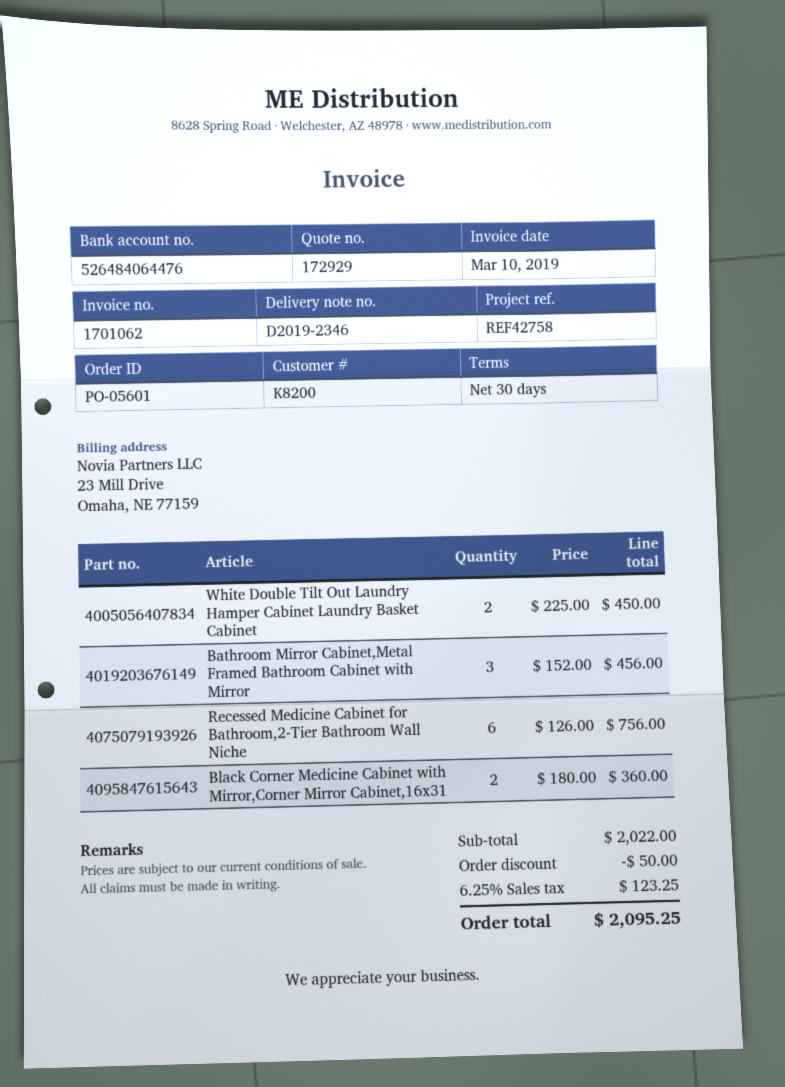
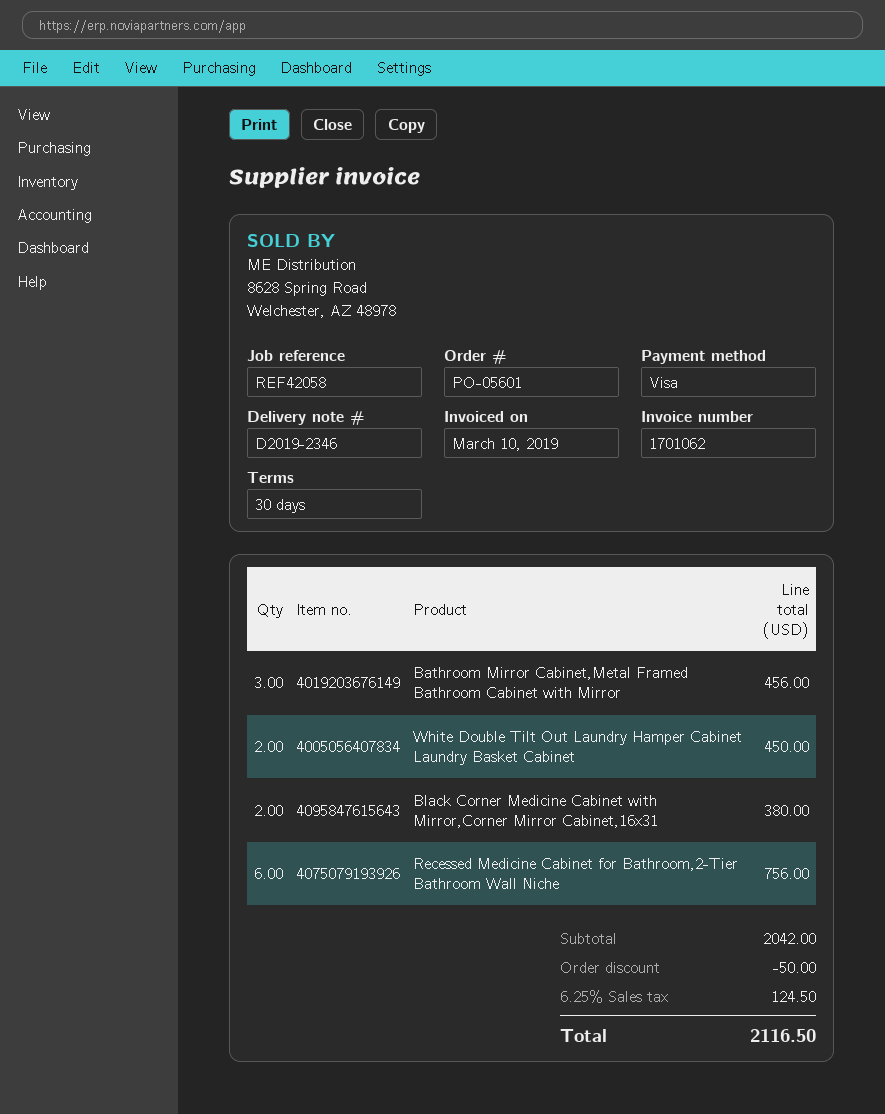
reference: REF42758 -> REF42058
Black Corner Medicine Cabinet with Mirror,Corner Mirror Cabinet,16x31: 2 for 360.00 -> 2 for 380.00
subtotal: 2022.00 -> 2042.00
tax: 6.25% = 123.25 -> 6.25% = 124.50
total: 2095.25 -> 2116.50

